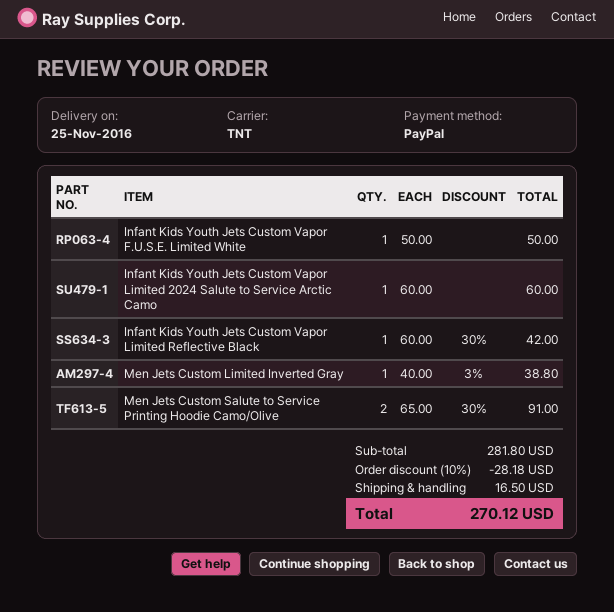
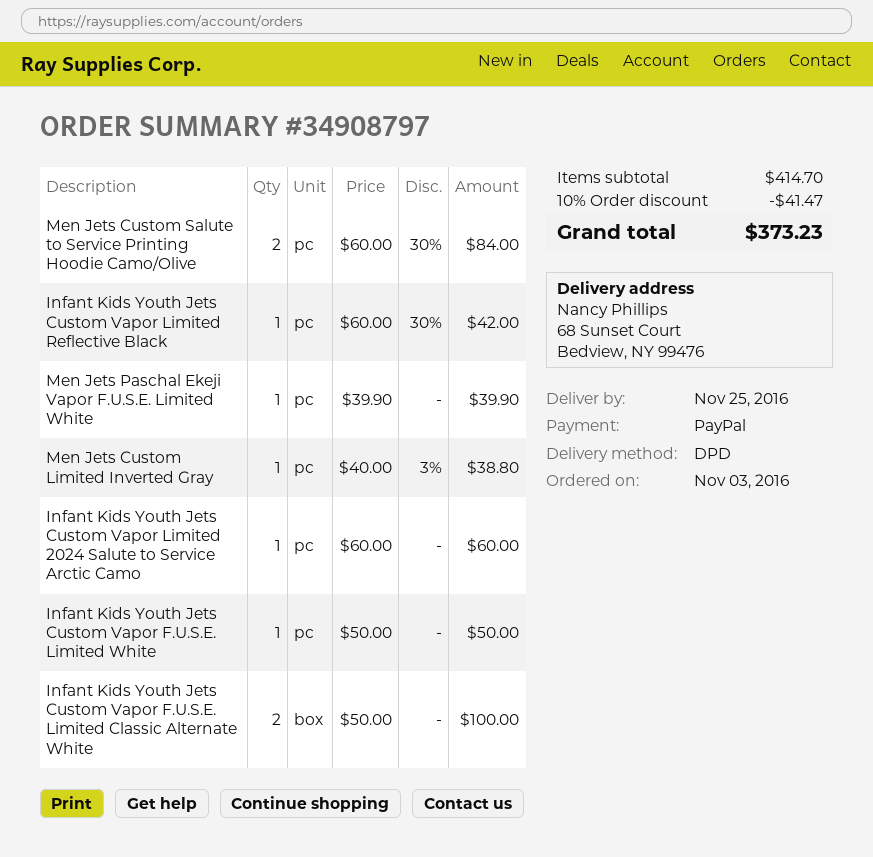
shipping method: TNT -> DPD
Men Jets Custom Salute to Service Printing Hoodie Camo/Olive: 2 x 65.00 - 30% = 91.00 -> 2 x 60.00 - 30% = 84.00
Men Jets Paschal Ekeji Vapor F.U.S.E. Limited White: none -> 1 x 39.90 = 39.90
Infant Kids Youth Jets Custom Vapor F.U.S.E. Limited Classic Alternate White: none -> 2 x 50.00 = 100.00
subtotal: 281.80 -> 414.70
discount: 10% = 28.18 -> 10% = 41.47
shipping: 16.50 -> none
total: 270.12 -> 373.23

